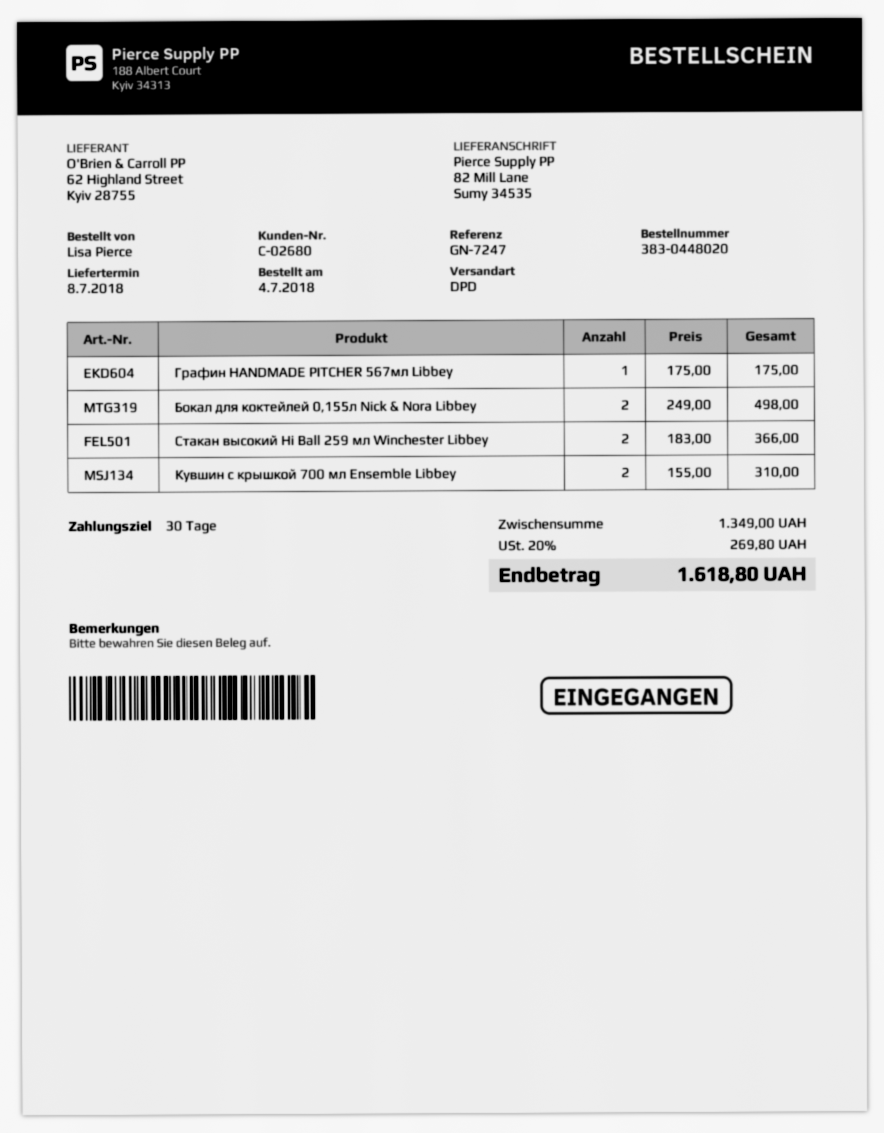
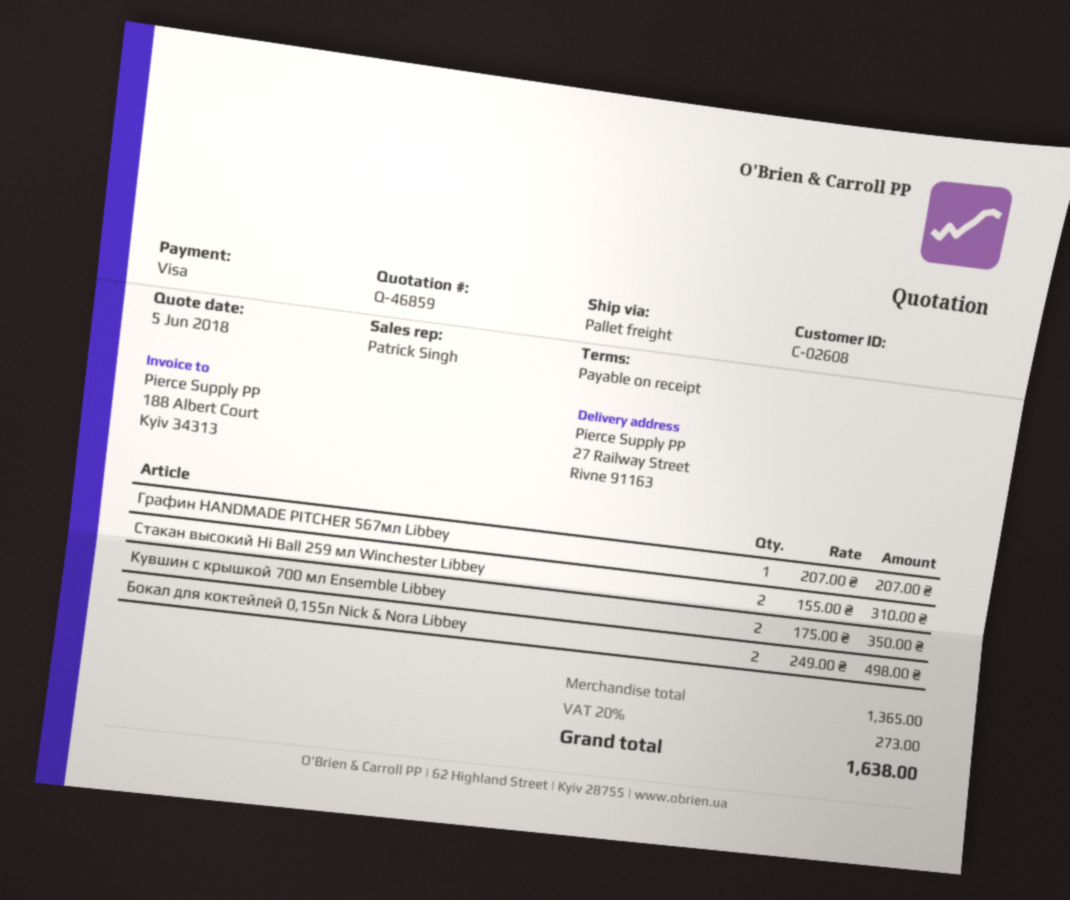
payment terms: 30 days -> on receipt
customer number: C-02680 -> C-02608
shipping method: DPD -> pallet freight
ship to: 82 Mill Lane, Sumy 34535 -> 27 Railway Street, Rivne 91163
Графин HANDMADE PITCHER 567мл Libbey: 1 x 175.00 = 175.00 -> 1 x 207.00 = 207.00
Стакан высокий Hi Ball 259 мл Winchester Libbey: 2 x 183.00 = 366.00 -> 2 x 155.00 = 310.00
Кувшин с крышкой 700 мл Ensemble Libbey: 2 x 155.00 = 310.00 -> 2 x 175.00 = 350.00
subtotal: 1349.00 -> 1365.00
tax: 20% = 269.80 -> 20% = 273.00
total: 1618.80 -> 1638.00

